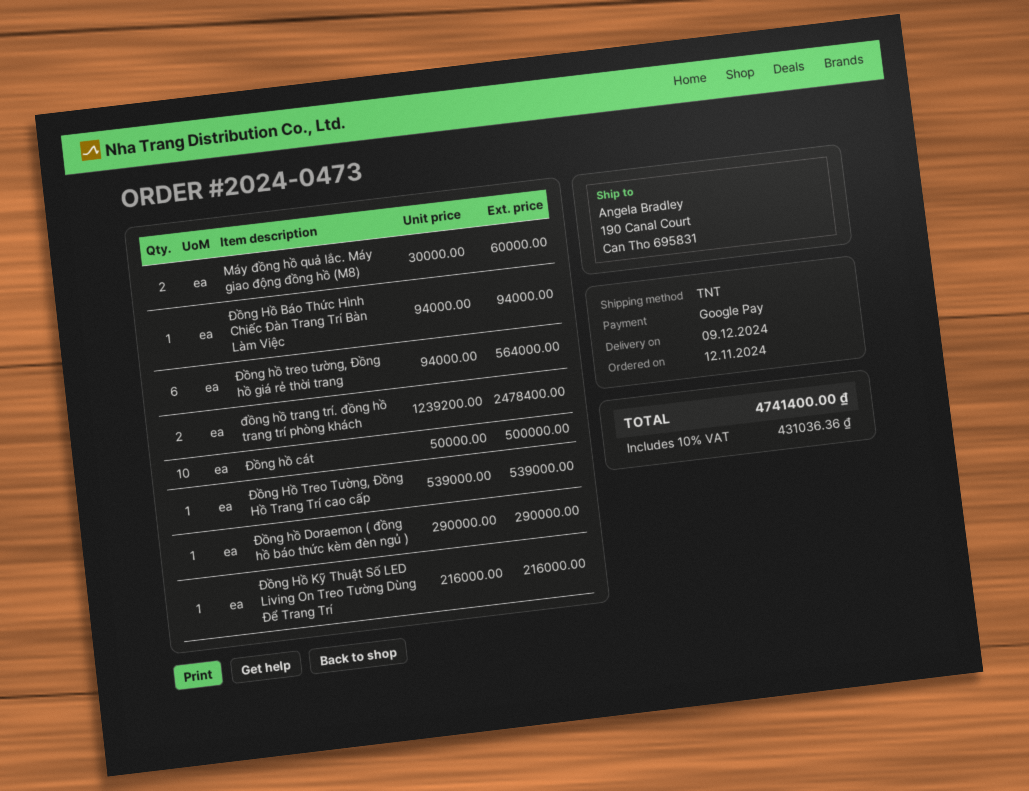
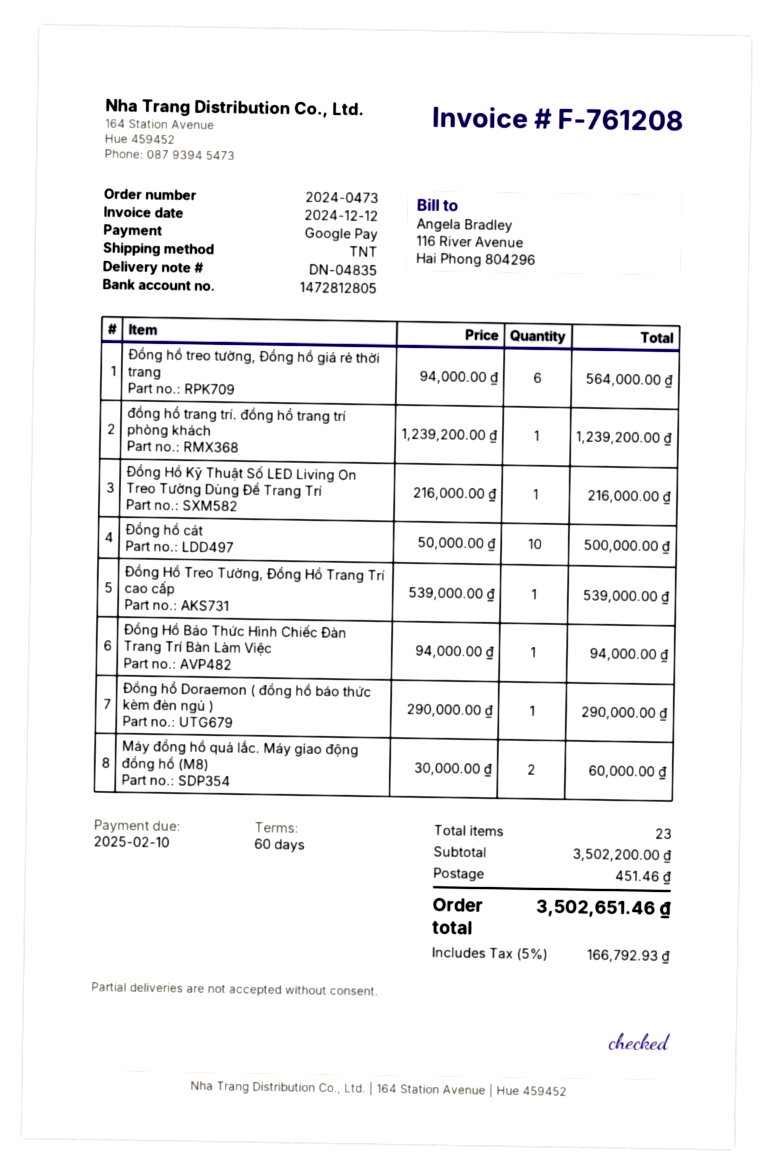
đồng hồ trang trí. đồng hồ trang trí phòng khách: 2 x 1239200.00 = 2478400.00 -> 1 x 1239200.00 = 1239200.00
shipping: none -> 451.46
tax: 10% = 431036.36 -> 5% = 166792.93
total: 4741400.00 -> 3502651.46

